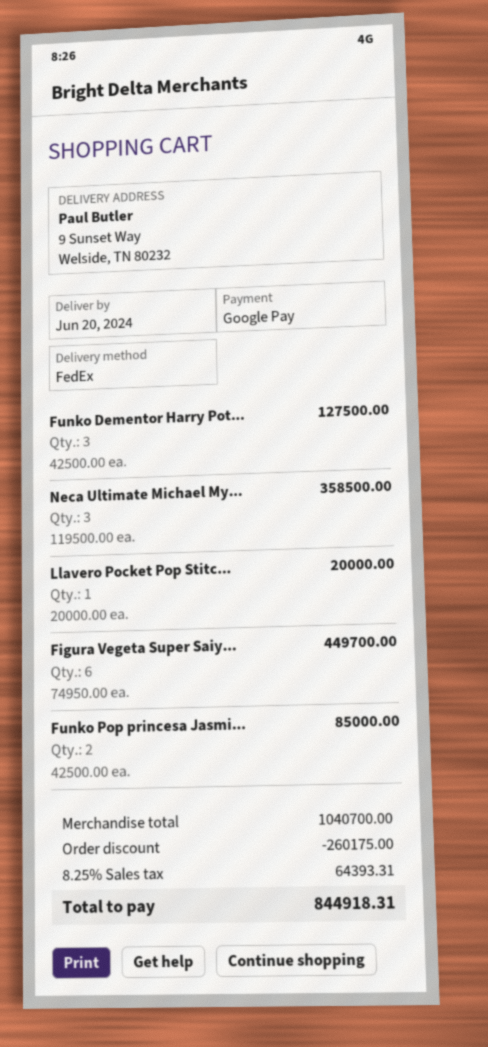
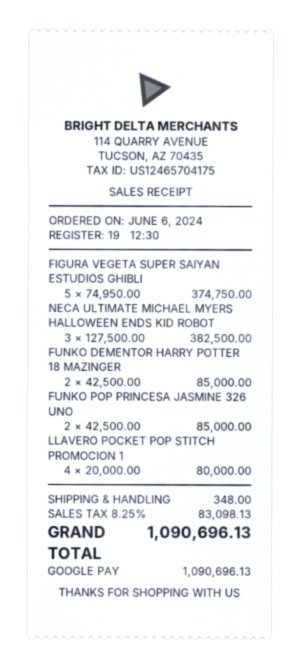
Funko Dementor Harry Pot...: 3 x 42500.00 = 127500.00 -> 2 x 42500.00 = 85000.00
Neca Ultimate Michael My...: 3 x 119500.00 = 358500.00 -> 3 x 127500.00 = 382500.00
Llavero Pocket Pop Stitc...: 1 x 20000.00 = 20000.00 -> 4 x 20000.00 = 80000.00
Figura Vegeta Super Saiy...: 6 x 74950.00 = 449700.00 -> 5 x 74950.00 = 374750.00
discount: 260175.00 -> none
shipping: none -> 348.00
tax: 8.25% = 64393.31 -> 8.25% = 83098.13
total: 844918.31 -> 1090696.13

